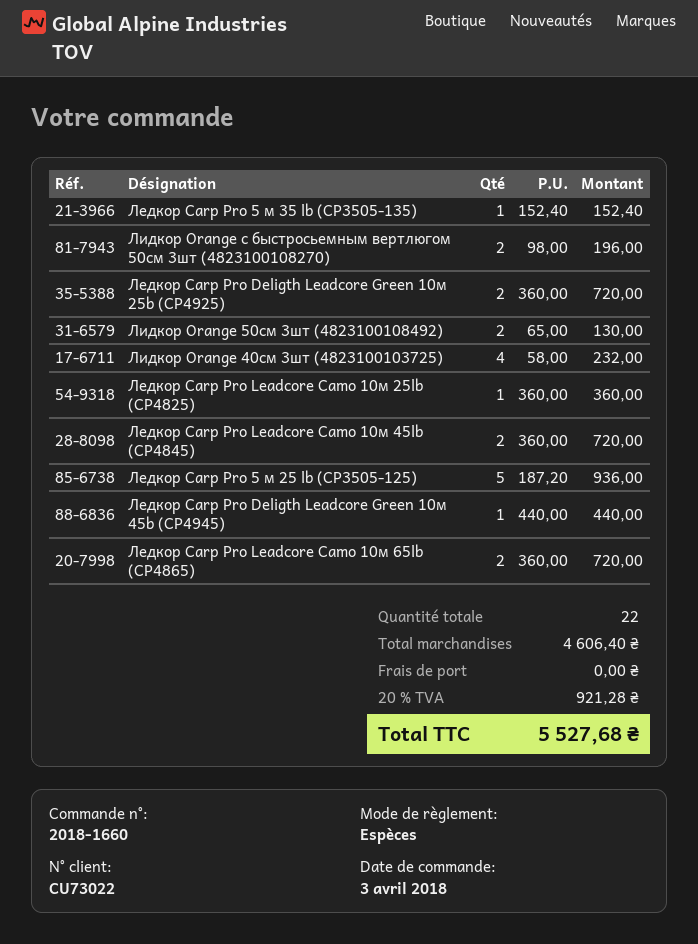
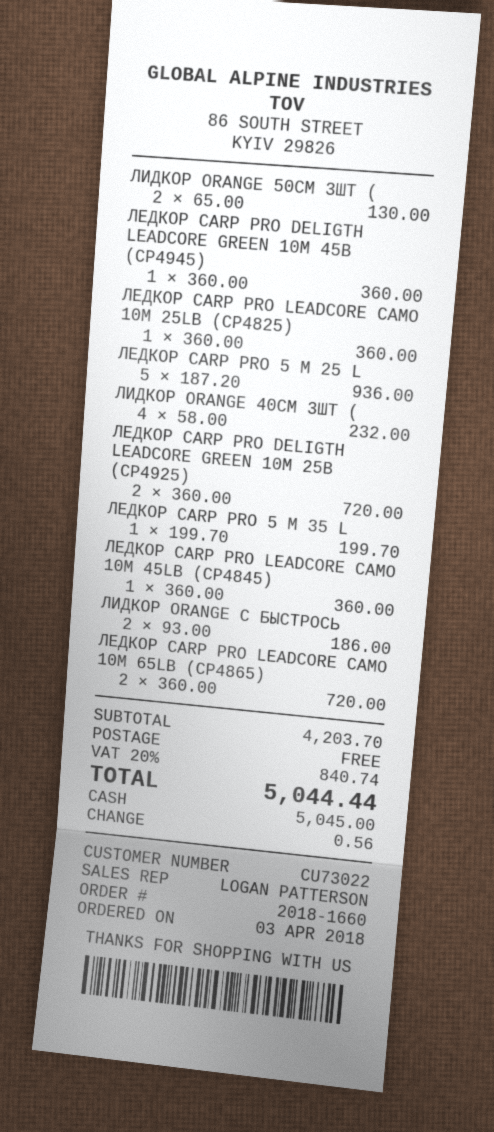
Ледкор Carp Pro 5 м 35 lb (CP3505-135): 1 x 152.40 = 152.40 -> 1 x 199.70 = 199.70
Лидкор Orange с быстросьемным вертлюгом 50см 3шт (4823100108270): 2 x 98.00 = 196.00 -> 2 x 93.00 = 186.00
Ледкор Carp Pro Leadcore Camo 10м 45lb (CP4845): 2 x 360.00 = 720.00 -> 1 x 360.00 = 360.00
Ледкор Carp Pro Deligth Leadcore Green 10м 45b (CP4945): 1 x 440.00 = 440.00 -> 1 x 360.00 = 360.00
subtotal: 4606.40 -> 4203.70
tax: 20% = 921.28 -> 20% = 840.74
total: 5527.68 -> 5044.44

